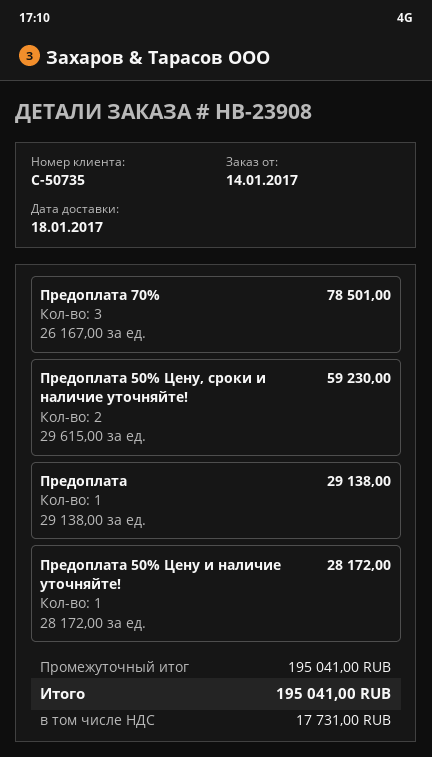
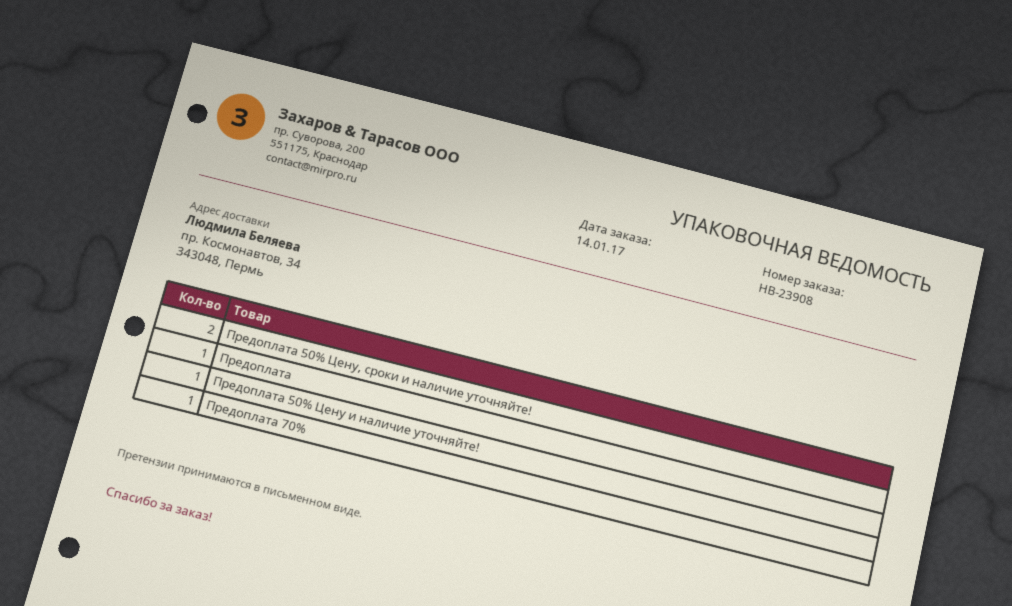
Предоплата 70%: 3 -> 1

